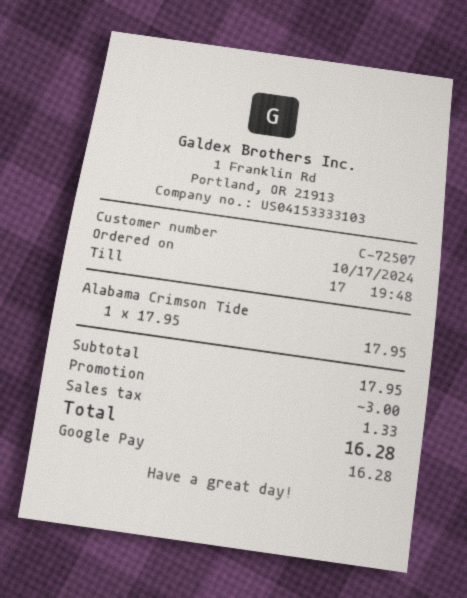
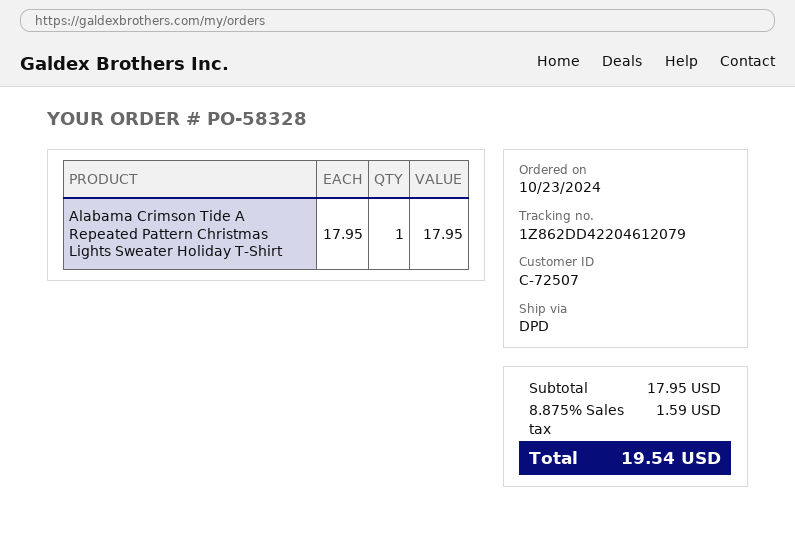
order date: 2024-10-17 -> 2024-10-23
discount: 3.00 -> none
tax: 1.33 -> 1.59
total: 16.28 -> 19.54

